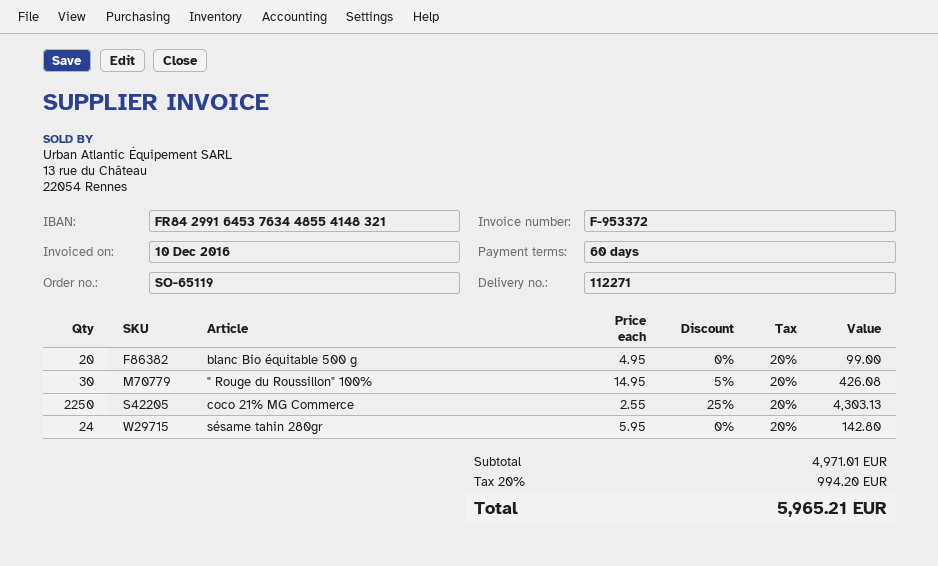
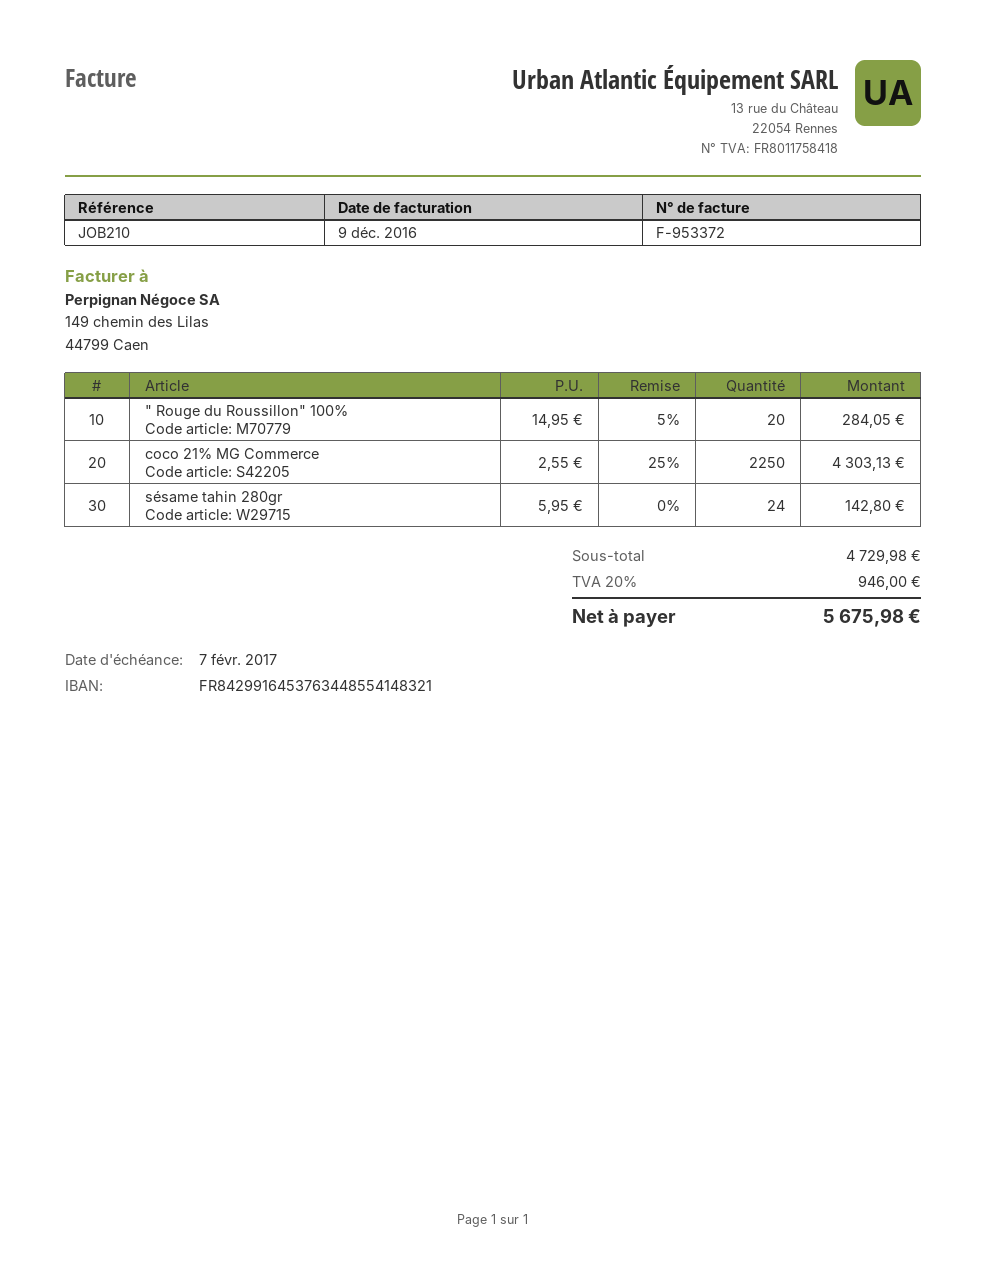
invoice date: 2016-12-10 -> 2016-12-09
blanc Bio équitable 500 g: 20 x 4.95 = 99.00 -> none
" Rouge du Roussillon" 100%: 30 x 14.95 - 5% = 426.08 -> 20 x 14.95 - 5% = 284.05
subtotal: 4971.01 -> 4729.98
tax: 20% = 994.20 -> 20% = 946.00
total: 5965.21 -> 5675.98

